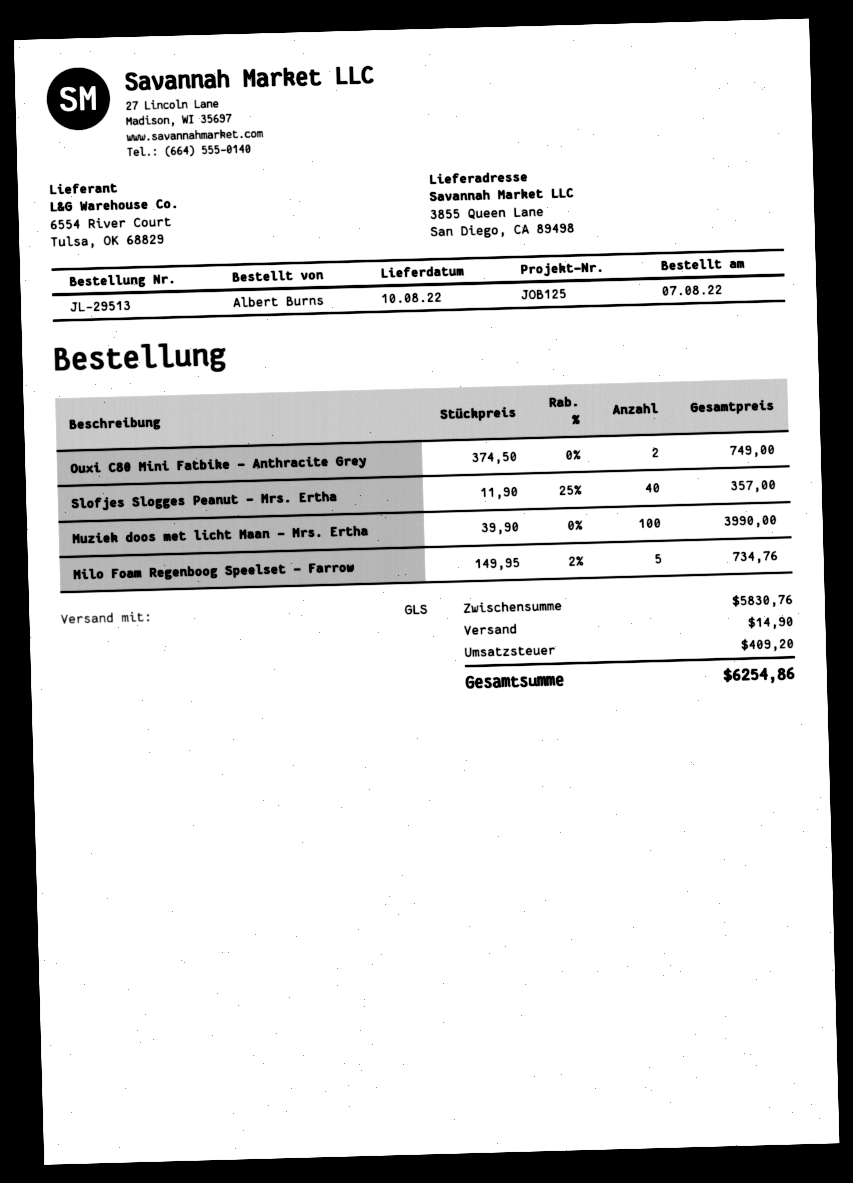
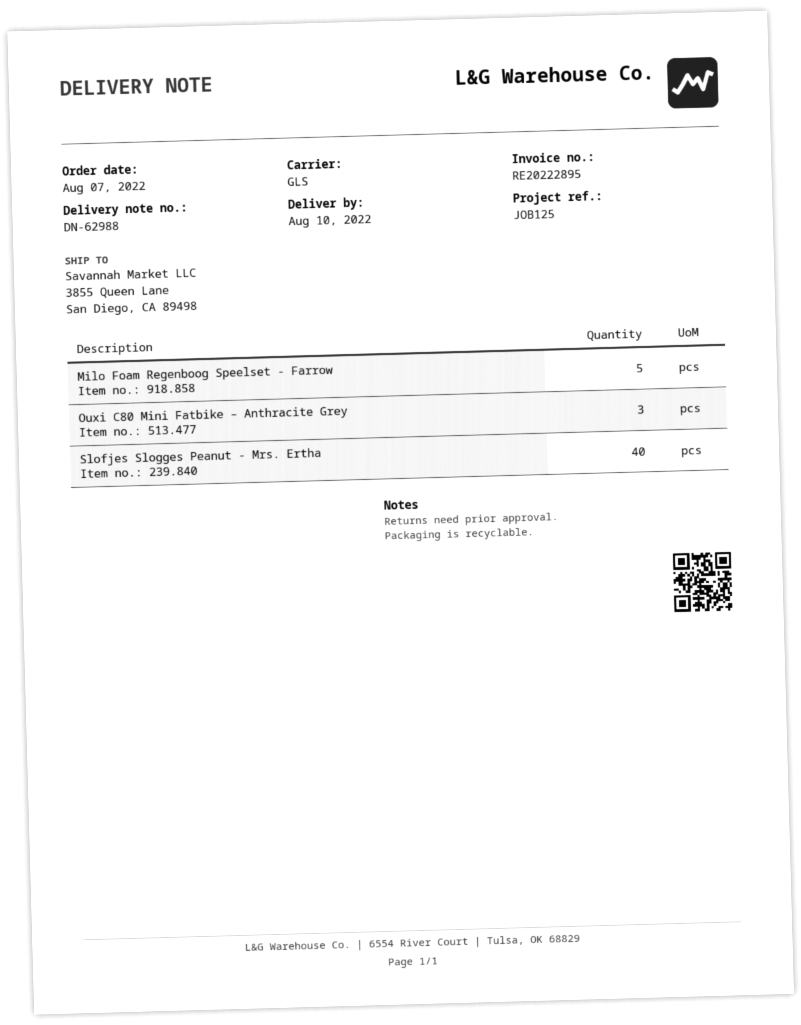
Ouxi C80 Mini Fatbike – Anthracite Grey: 2 -> 3
Muziek doos met licht Maan - Mrs. Ertha: 100 -> none

